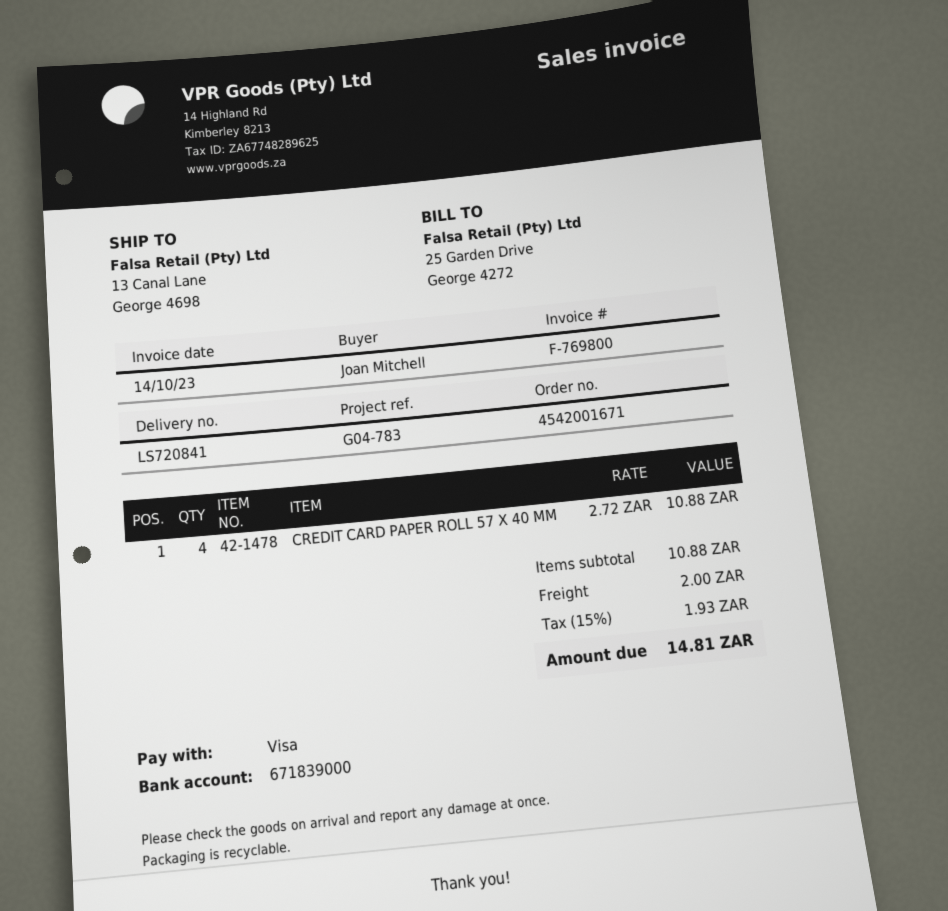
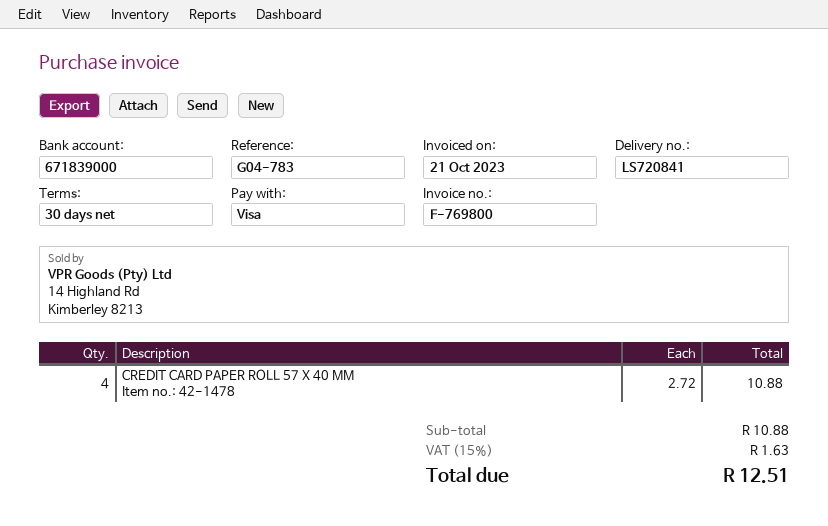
invoice date: 2023-10-14 -> 2023-10-21
shipping: 2.00 -> none
tax: 15% = 1.93 -> 15% = 1.63
total: 14.81 -> 12.51

